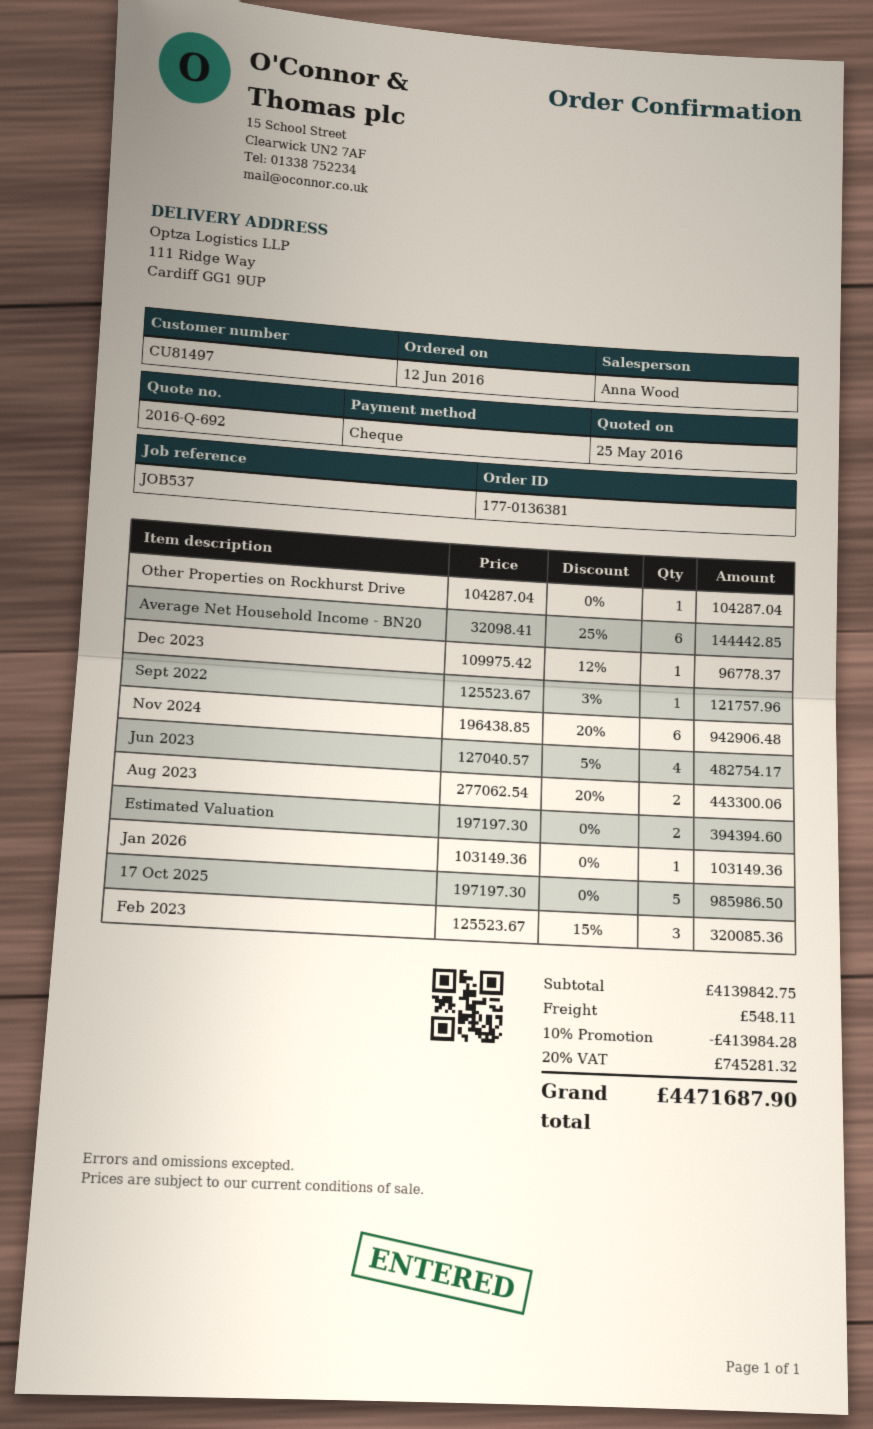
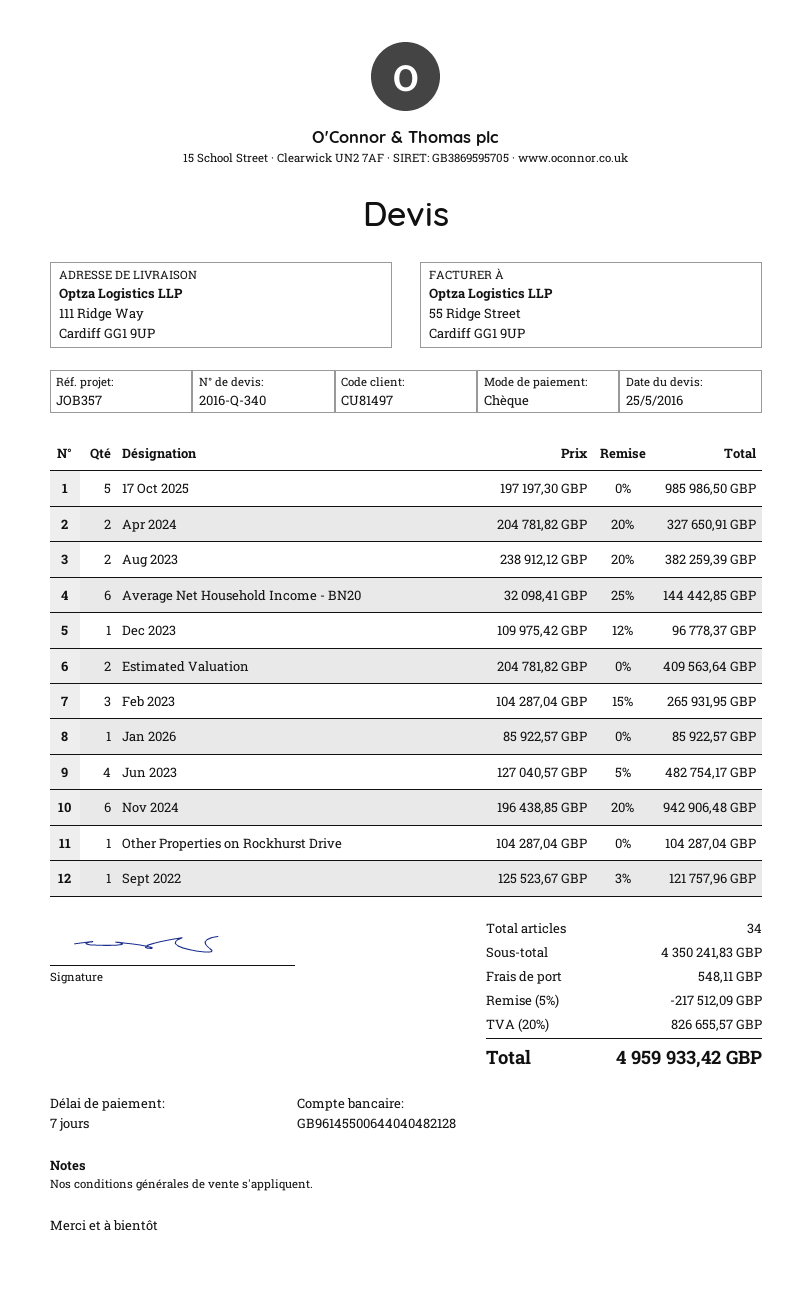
quote number: 2016-Q-692 -> 2016-Q-340
reference: JOB537 -> JOB357
Aug 2023: 2 x 277062.54 - 20% = 443300.06 -> 2 x 238912.12 - 20% = 382259.39
Estimated Valuation: 2 x 197197.30 = 394394.60 -> 2 x 204781.82 = 409563.64
Jan 2026: 1 x 103149.36 = 103149.36 -> 1 x 85922.57 = 85922.57
Feb 2023: 3 x 125523.67 - 15% = 320085.36 -> 3 x 104287.04 - 15% = 265931.95
Apr 2024: none -> 2 x 204781.82 - 20% = 327650.91
subtotal: 4139842.75 -> 4350241.83
discount: 10% = 413984.28 -> 5% = 217512.09
tax: 20% = 745281.32 -> 20% = 826655.57
total: 4471687.90 -> 4959933.42

